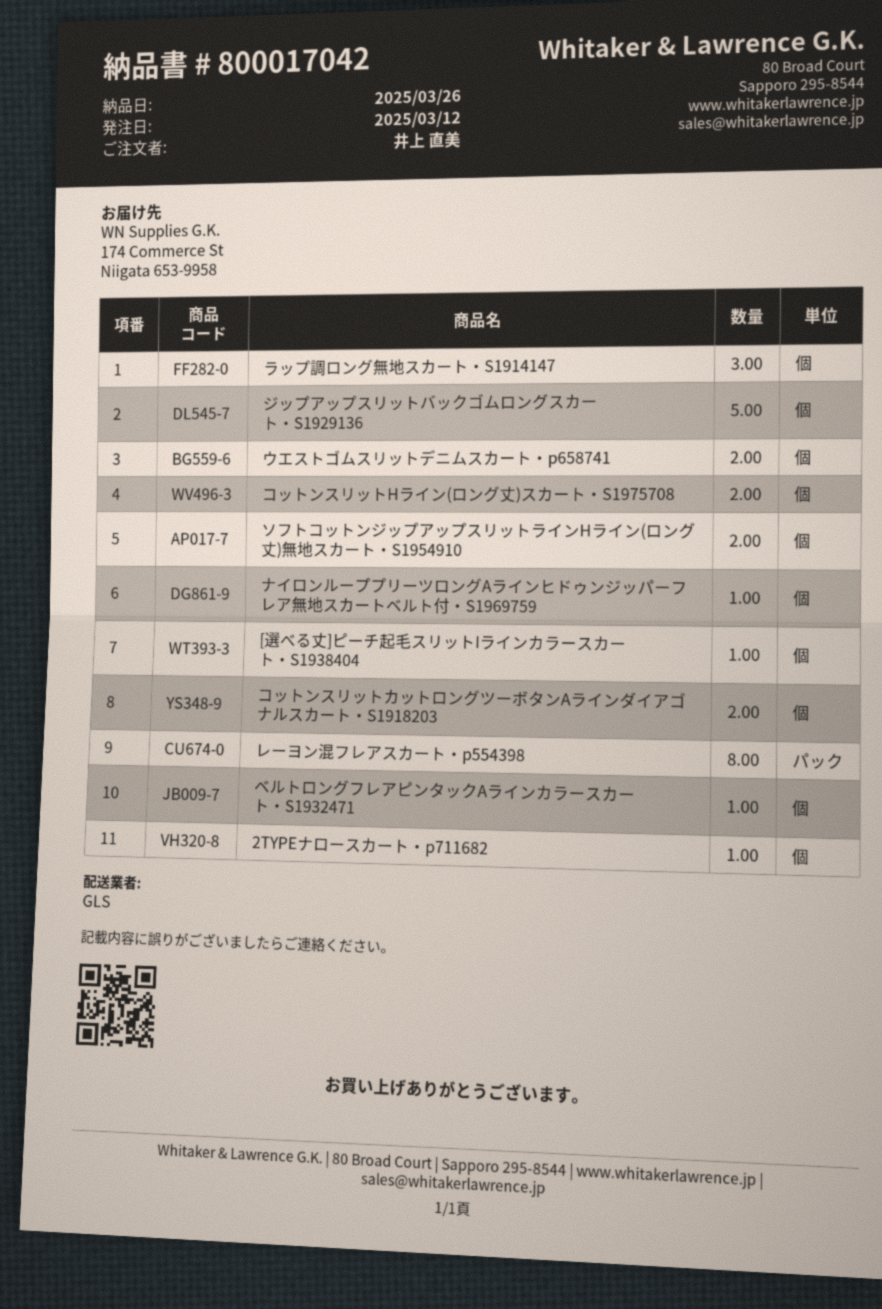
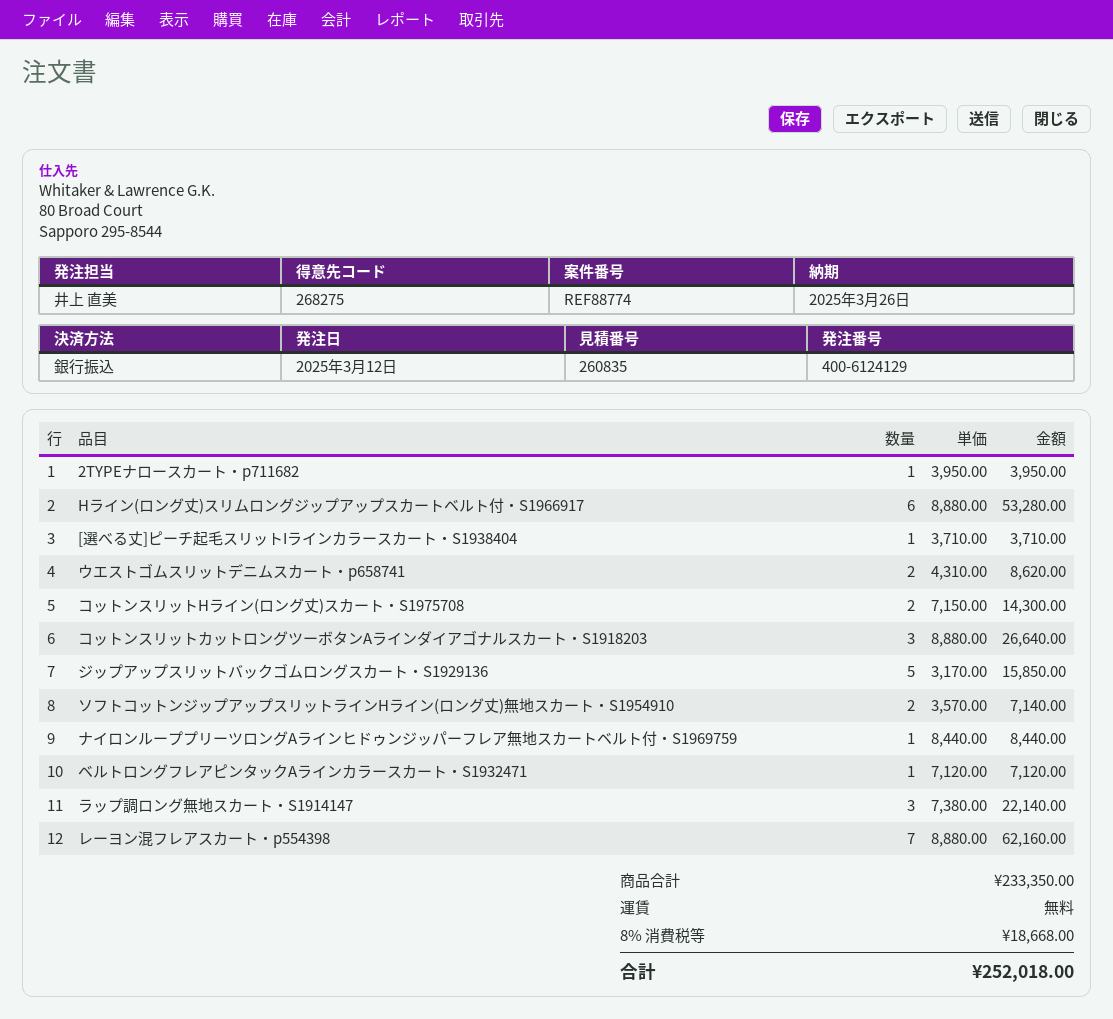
コットンスリットカットロングツーボタンAラインダイアゴナルスカート・S1918203: 2 -> 3
レーヨン混フレアスカート・p554398: 8 -> 7
Hライン(ロング丈)スリムロングジップアップスカートベルト付・S1966917: none -> 6

